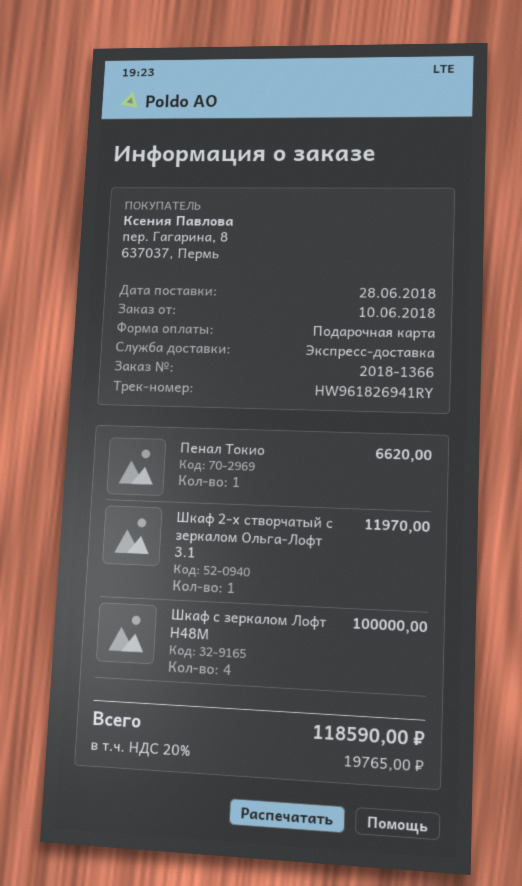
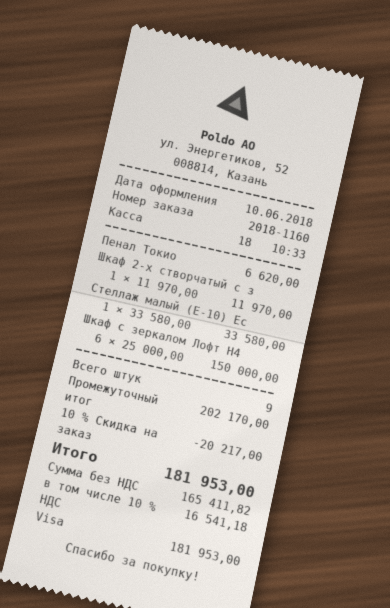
order number: 2018-1366 -> 2018-1160
payment method: gift card -> Visa
Шкаф с зеркалом Лофт H48М: 4 for 100000.00 -> 6 for 150000.00
Стеллаж малый (E-10) Ec: none -> 1 for 33580.00
discount: none -> 10% = 20217.00
tax: 20% = 19765.00 -> 10% = 16541.18
total: 118590.00 -> 181953.00

